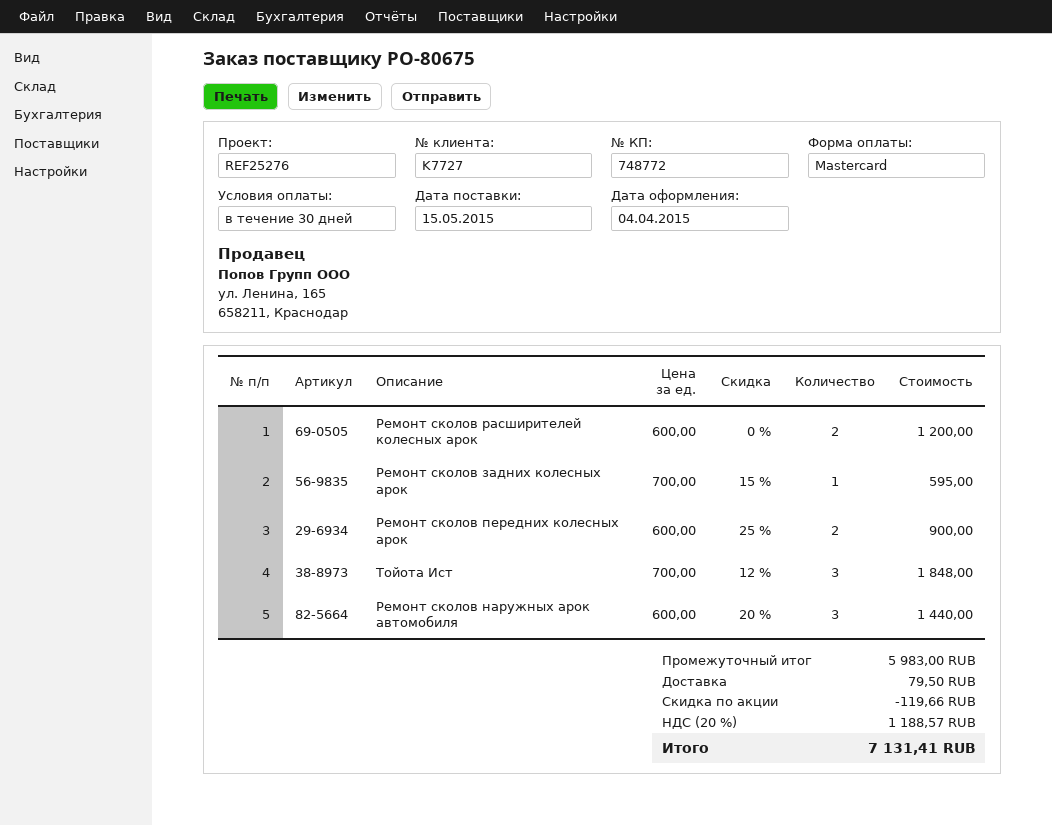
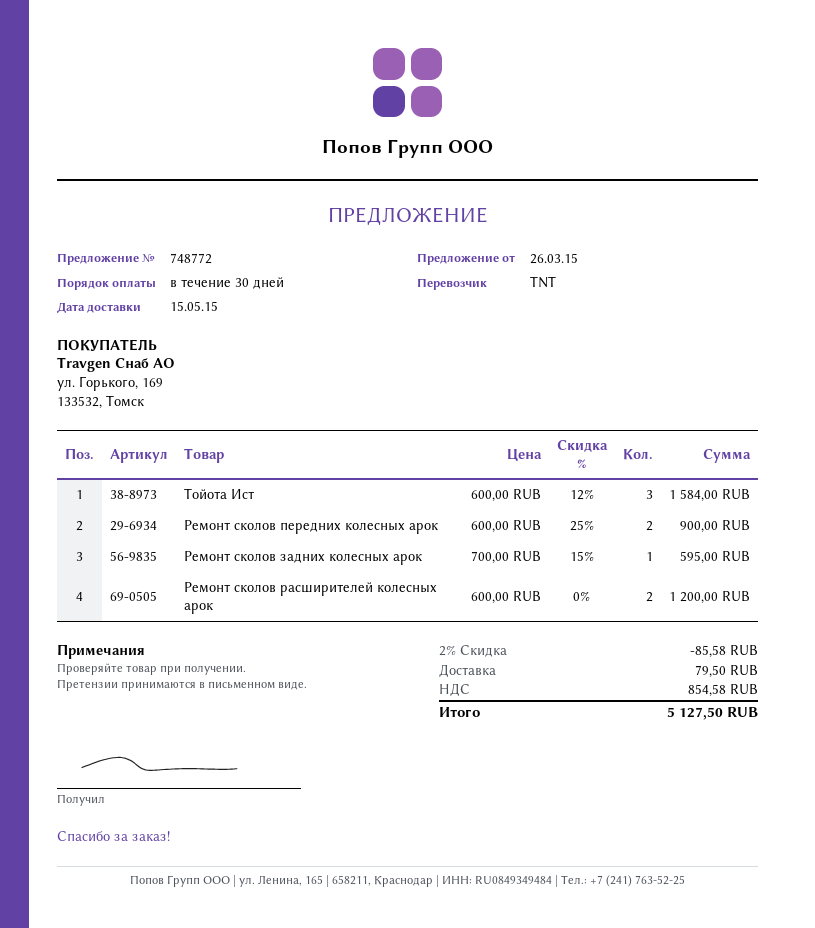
Тойота Ист: 3 x 700.00 - 12% = 1848.00 -> 3 x 600.00 - 12% = 1584.00
Ремонт сколов наружных арок автомобиля: 3 x 600.00 - 20% = 1440.00 -> none
discount: 119.66 -> 85.58
tax: 1188.57 -> 854.58
total: 7131.41 -> 5127.50

